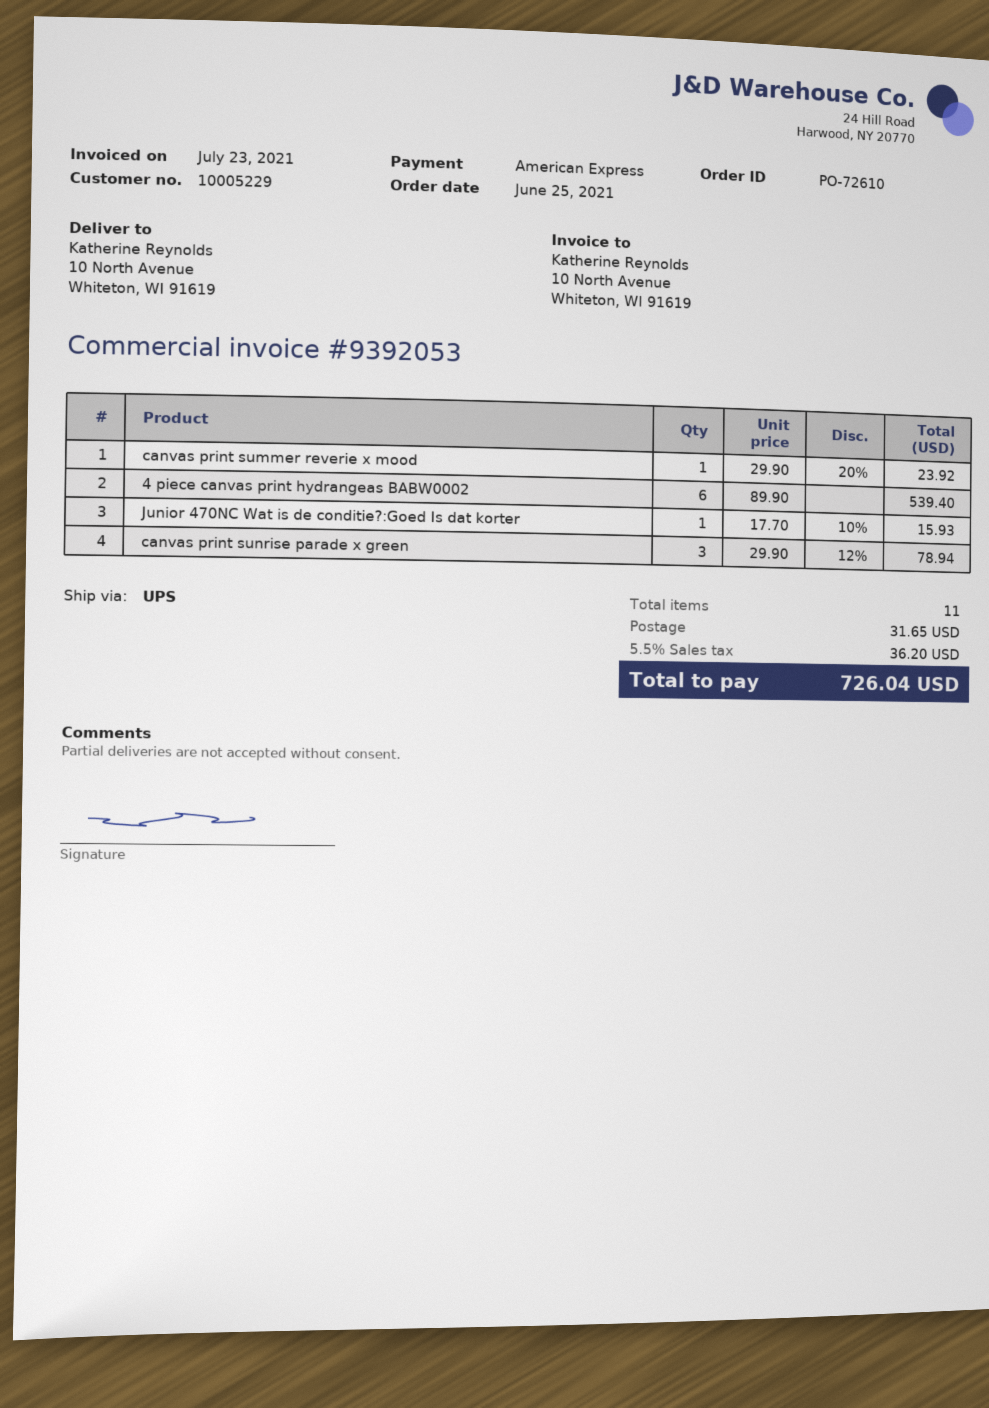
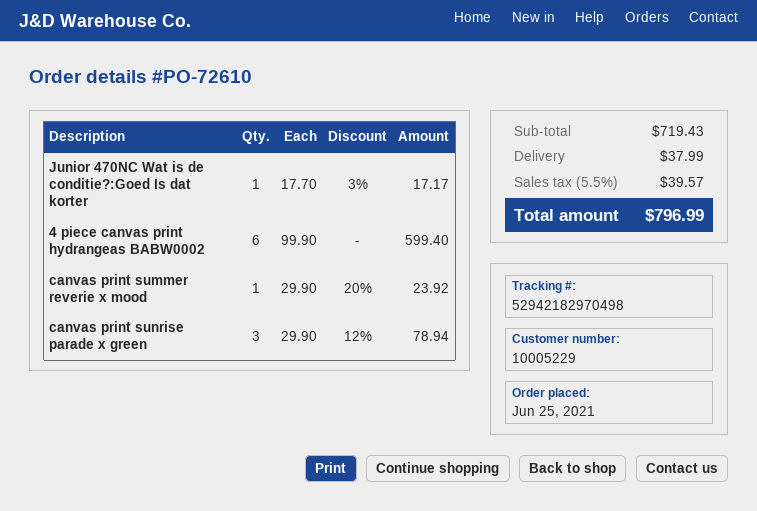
4 piece canvas print hydrangeas BABW0002: 6 x 89.90 = 539.40 -> 6 x 99.90 = 599.40
Junior 470NC Wat is de conditie?:Goed Is dat korter: 1 x 17.70 - 10% = 15.93 -> 1 x 17.70 - 3% = 17.17
shipping: 31.65 -> 37.99
tax: 5.5% = 36.20 -> 5.5% = 39.57
total: 726.04 -> 796.99

